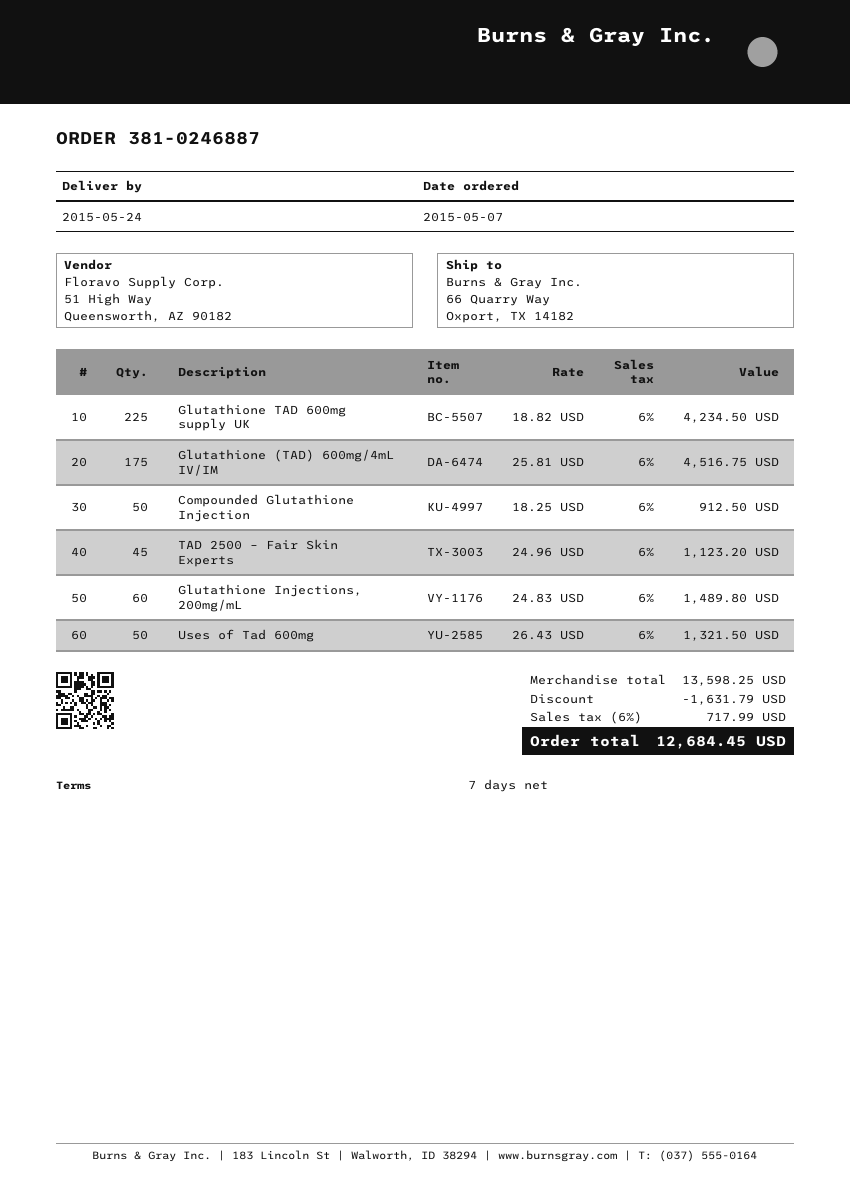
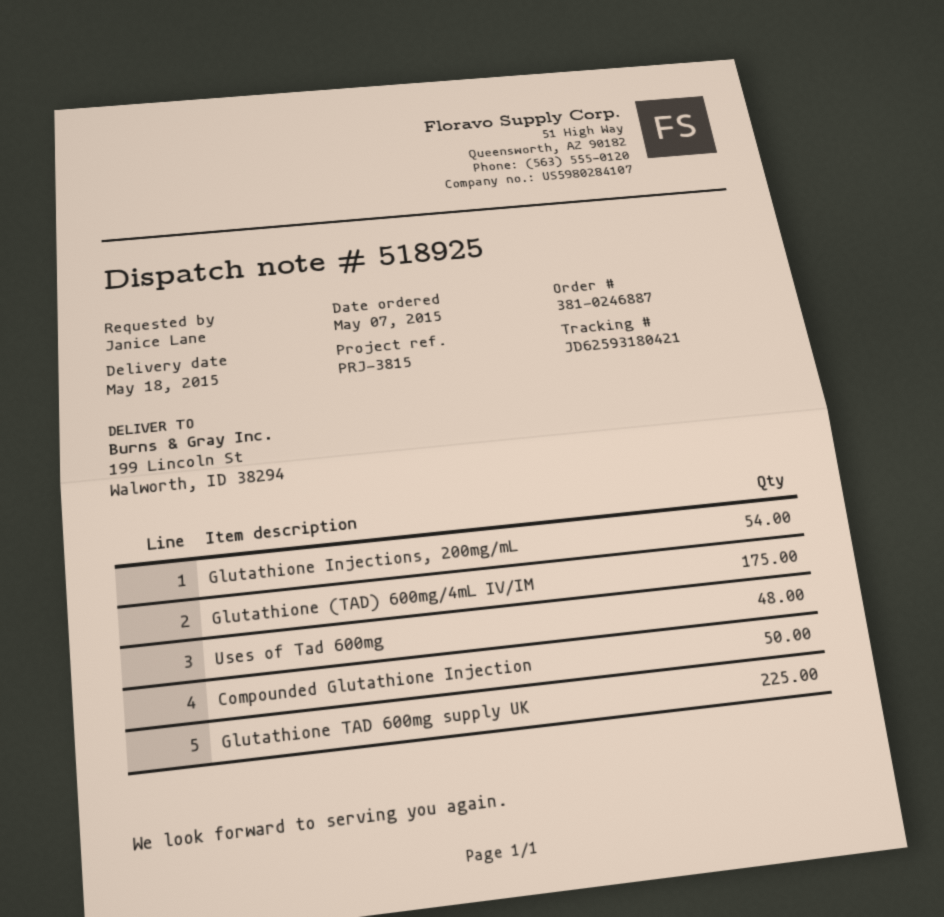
delivery date: 2015-05-24 -> 2015-05-18
ship to: 66 Quarry Way, Oxport, TX 14182 -> 199 Lincoln St, Walworth, ID 38294
TAD 2500 – Fair Skin Experts: 45 -> none
Glutathione Injections, 200mg/mL: 60 -> 54
Uses of Tad 600mg: 50 -> 48

